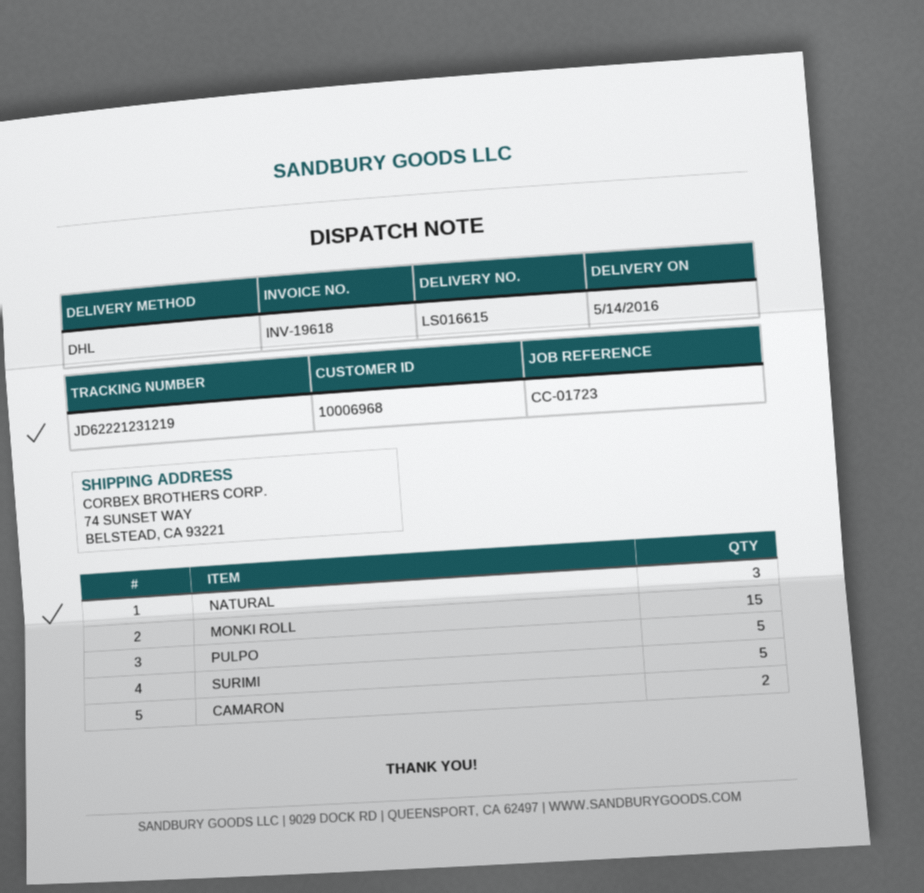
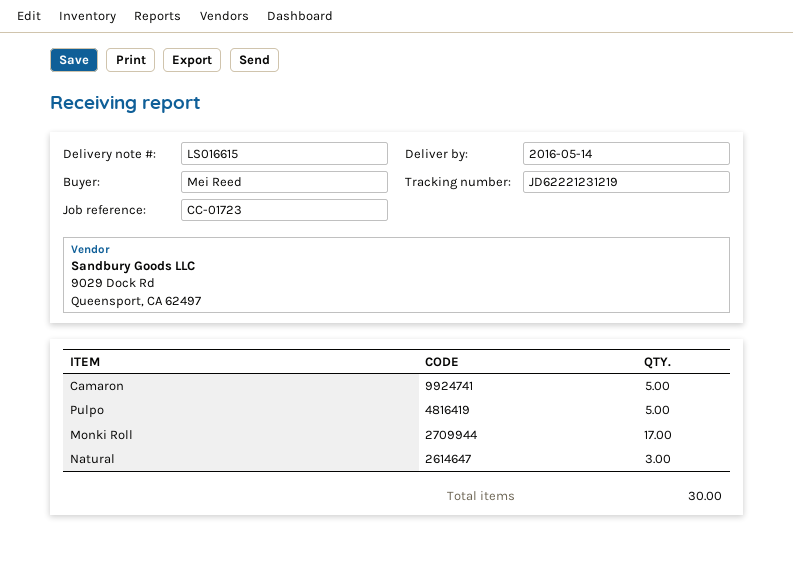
MONKI ROLL: 15 -> 17
SURIMI: 5 -> none
CAMARON: 2 -> 5

